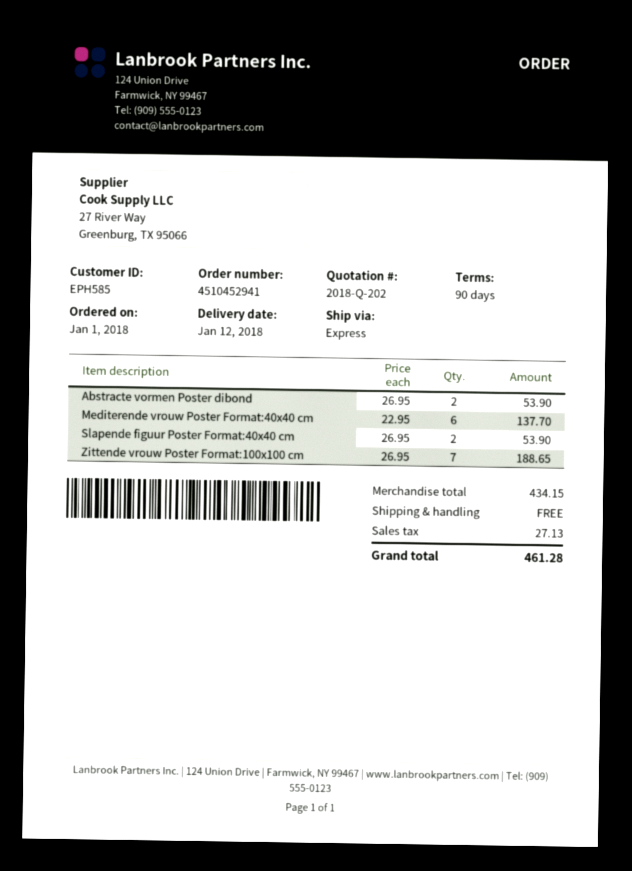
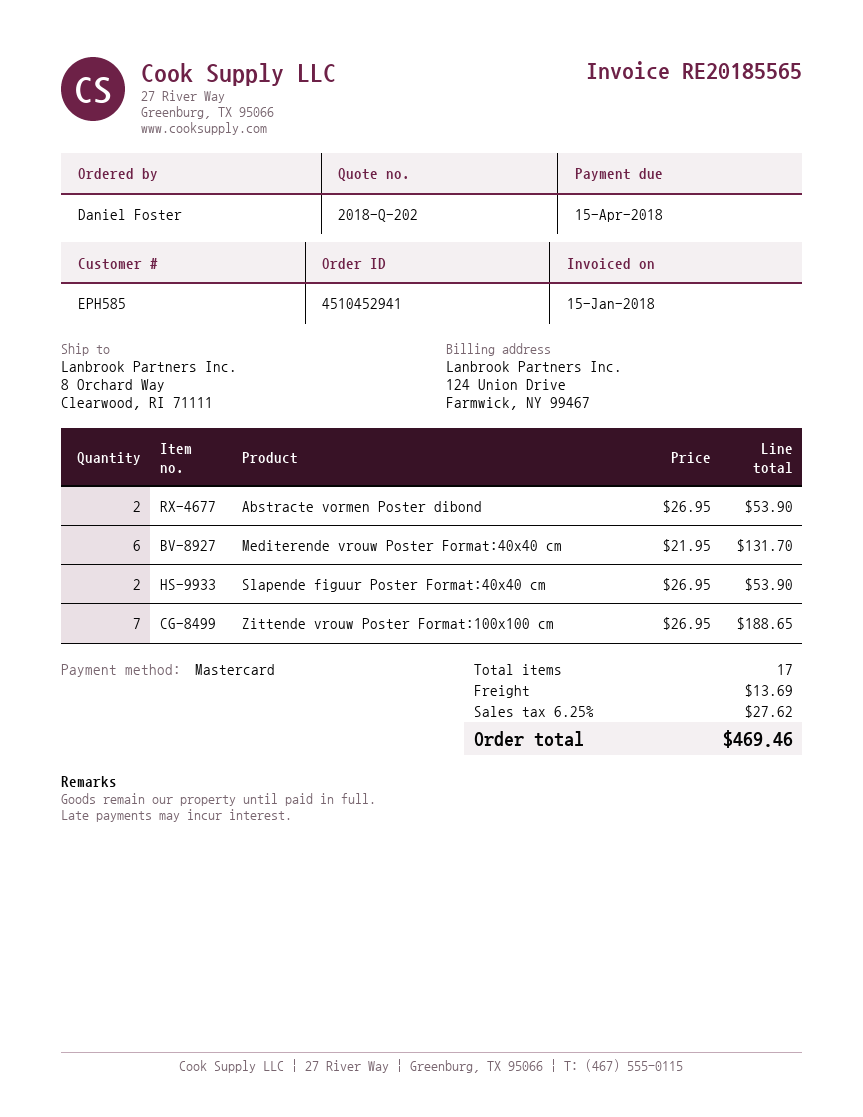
Mediterende vrouw Poster Format:40x40 cm: 6 x 22.95 = 137.70 -> 6 x 21.95 = 131.70
shipping: 0.00 -> 13.69
tax: 27.13 -> 27.62
total: 461.28 -> 469.46

